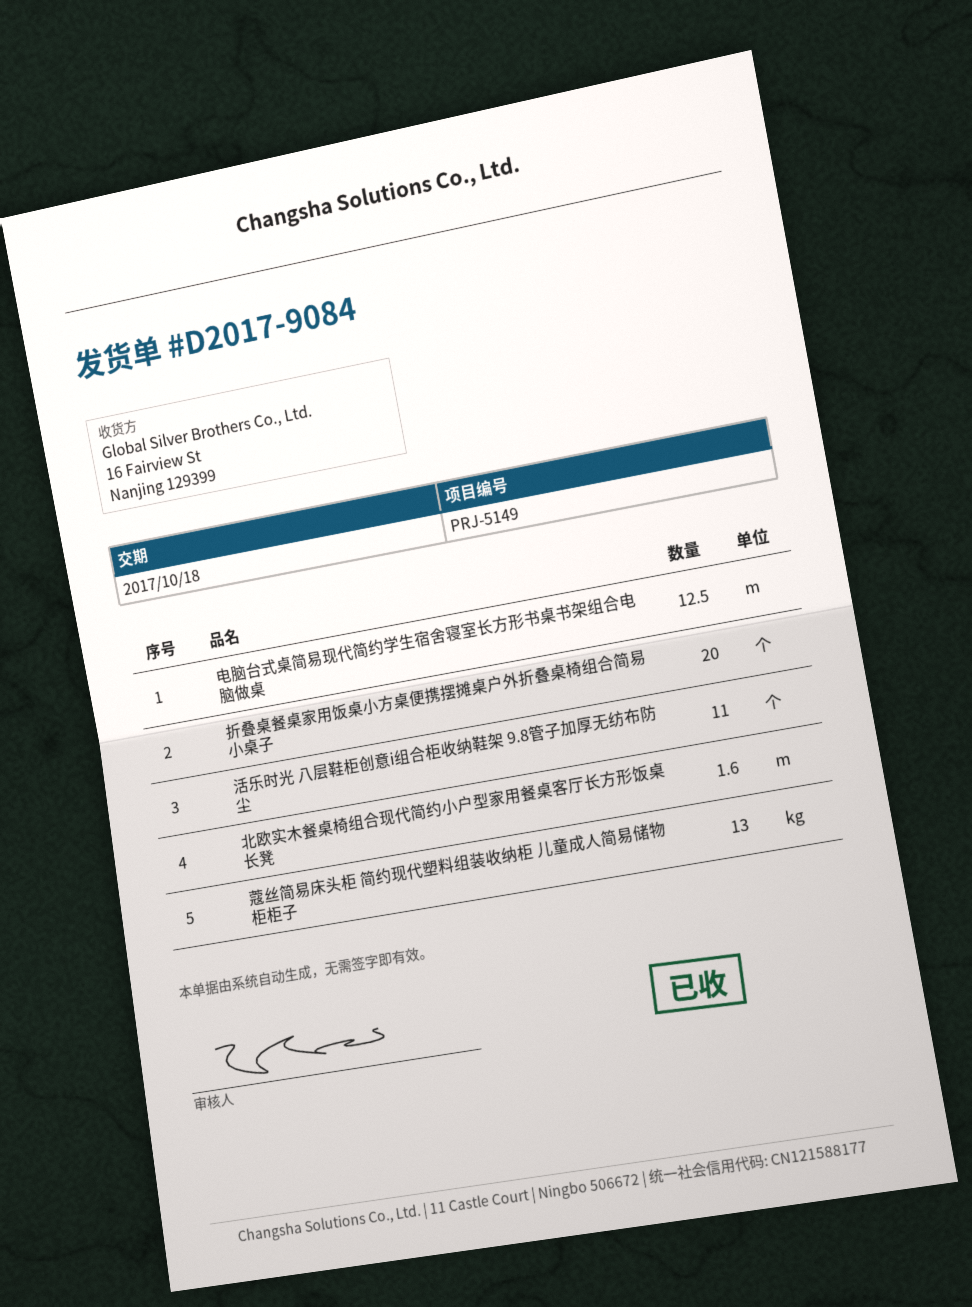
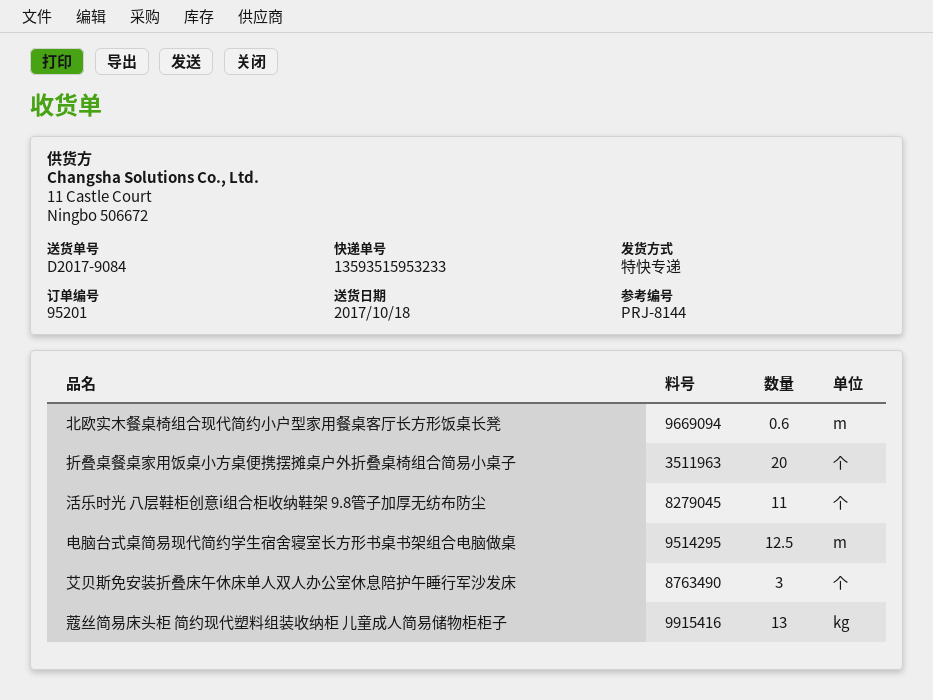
reference: PRJ-5149 -> PRJ-8144
北欧实木餐桌椅组合现代简约小户型家用餐桌客厅长方形饭桌长凳: 1.6 -> 0.6
艾贝斯免安装折叠床午休床单人双人办公室休息陪护午睡行军沙发床: none -> 3

